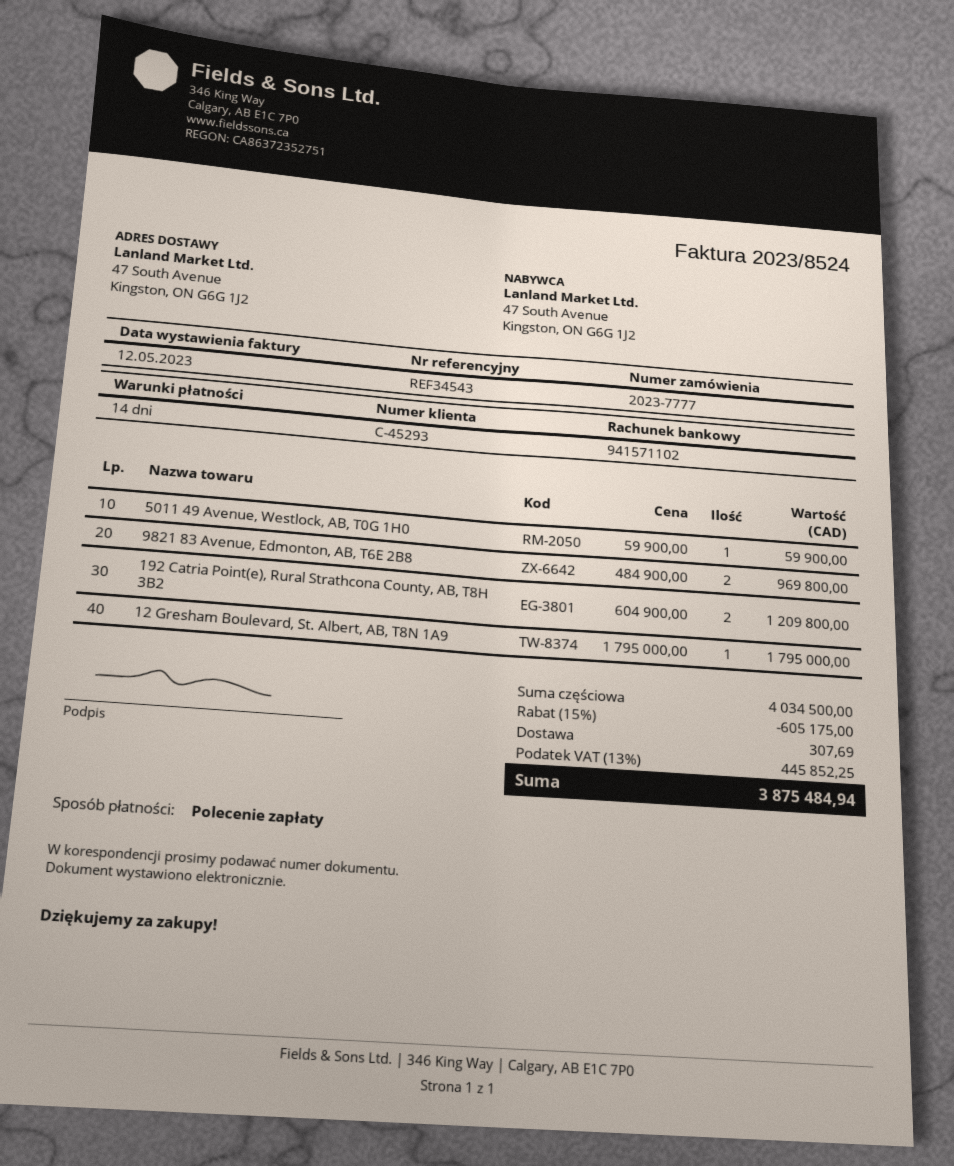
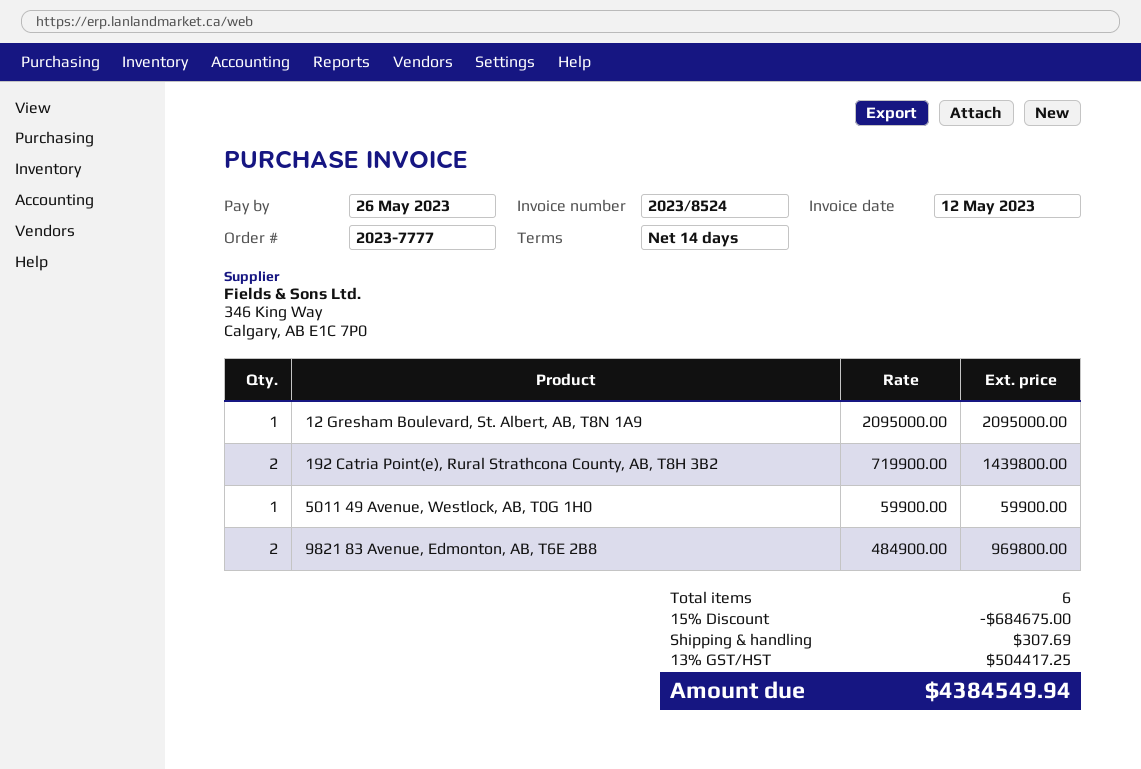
192 Catria Point(e), Rural Strathcona County, AB, T8H 3B2: 2 x 604900.00 = 1209800.00 -> 2 x 719900.00 = 1439800.00
12 Gresham Boulevard, St. Albert, AB, T8N 1A9: 1 x 1795000.00 = 1795000.00 -> 1 x 2095000.00 = 2095000.00
discount: 15% = 605175.00 -> 15% = 684675.00
tax: 13% = 445852.25 -> 13% = 504417.25
total: 3875484.94 -> 4384549.94

